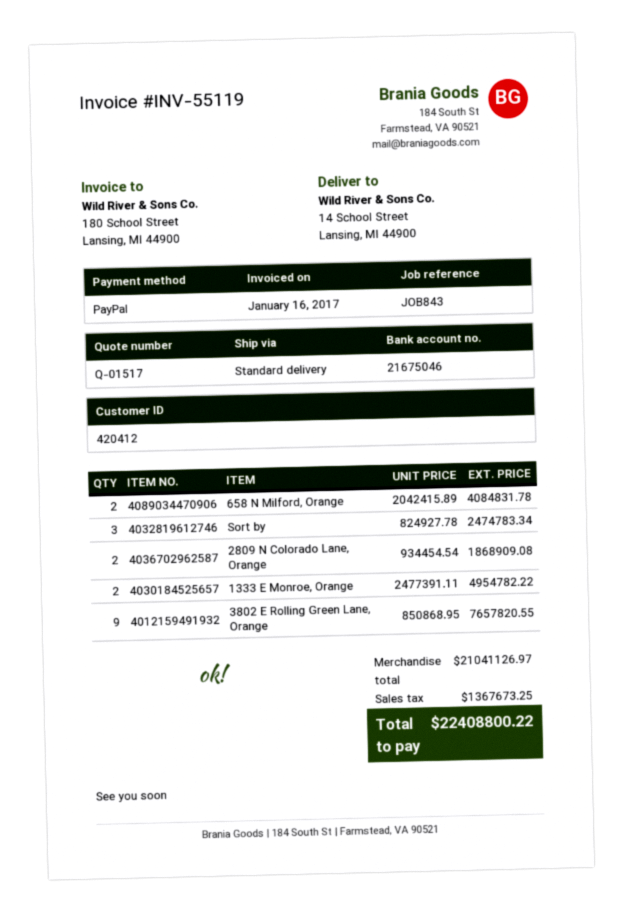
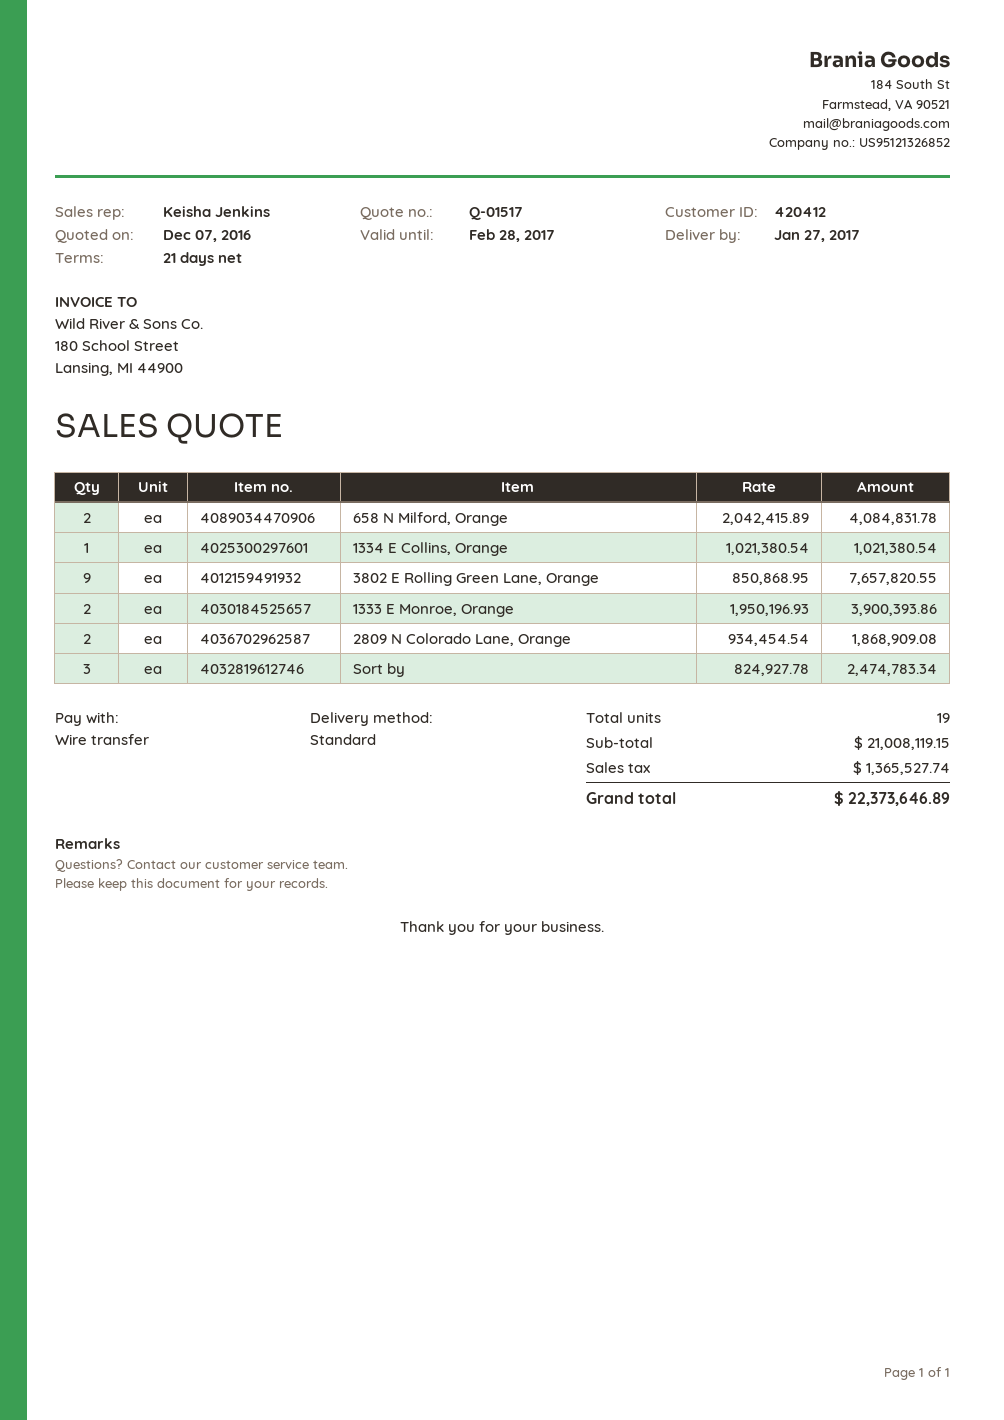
payment method: PayPal -> bank transfer
1333 E Monroe, Orange: 2 x 2477391.11 = 4954782.22 -> 2 x 1950196.93 = 3900393.86
1334 E Collins, Orange: none -> 1 x 1021380.54 = 1021380.54
subtotal: 21041126.97 -> 21008119.15
tax: 1367673.25 -> 1365527.74
total: 22408800.22 -> 22373646.89

